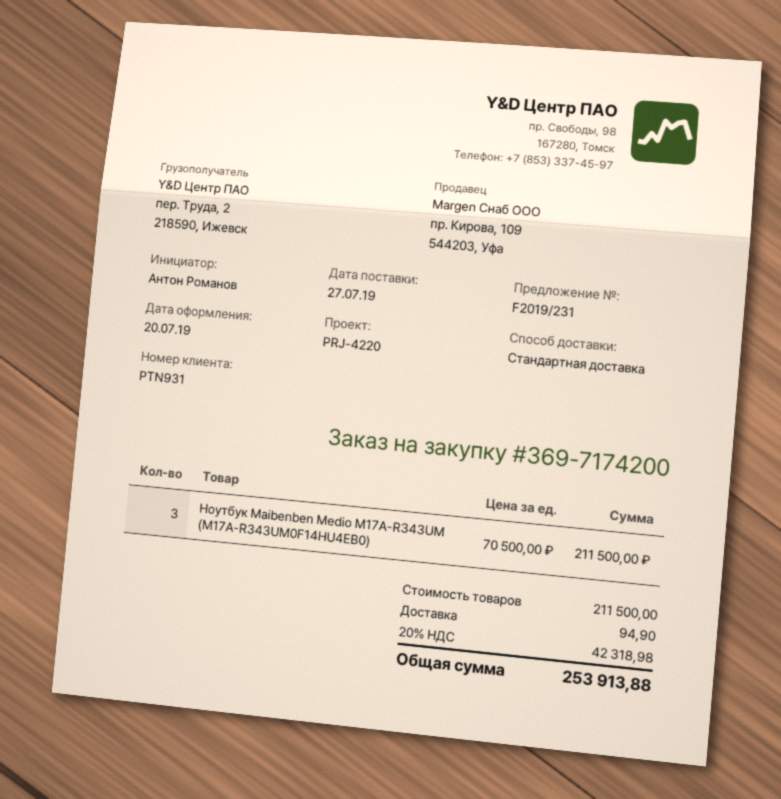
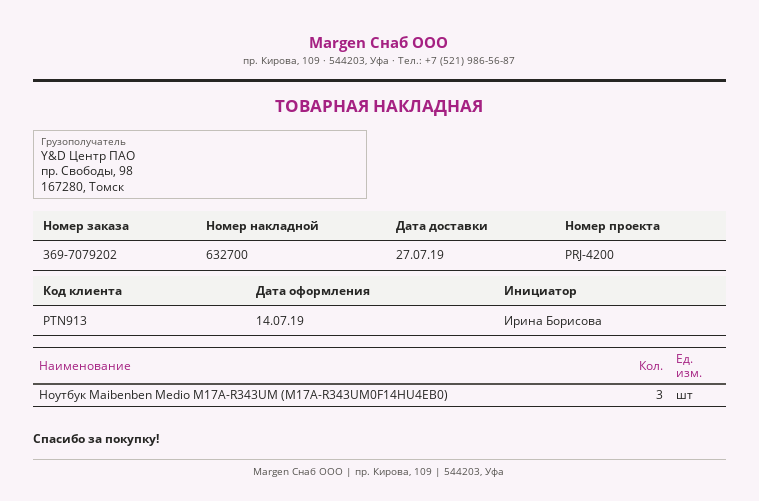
order number: 369-7174200 -> 369-7079202
order date: 2019-07-20 -> 2019-07-14
customer number: PTN931 -> PTN913
reference: PRJ-4220 -> PRJ-4200
ordered by: Антон Романов -> Ирина Борисова
ship to: пер. Труда, 2, 218590, Ижевск -> пр. Свободы, 98, 167280, Томск

